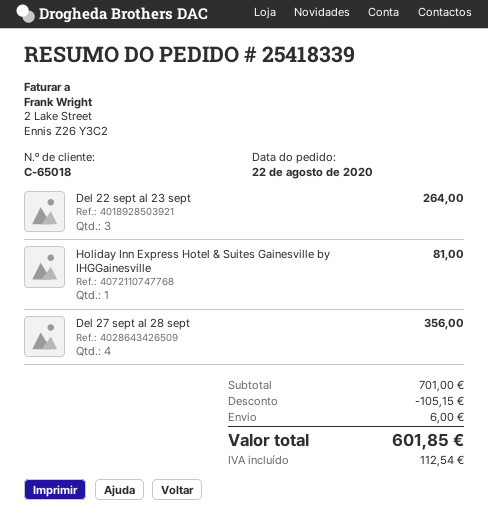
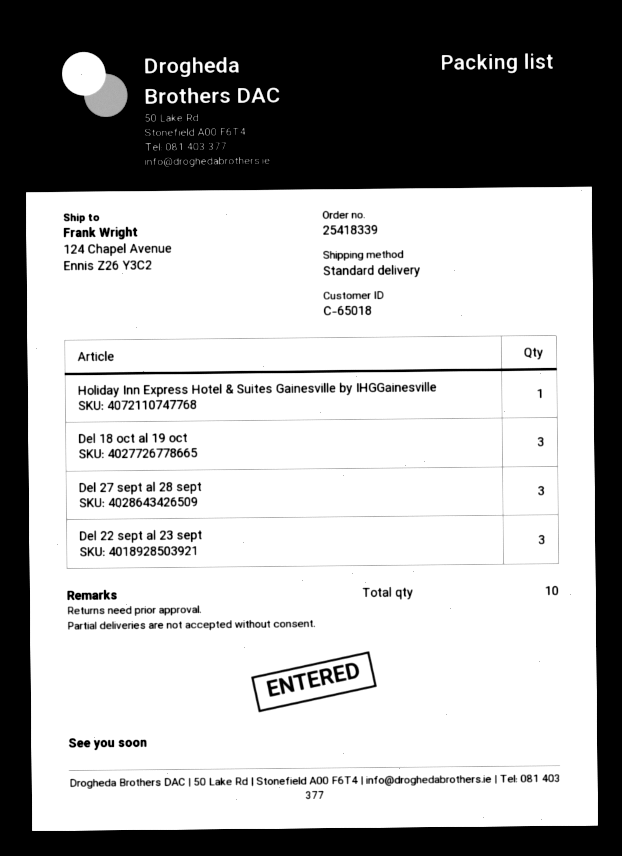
Del 27 sept al 28 sept: 4 -> 3
Del 18 oct al 19 oct: none -> 3

